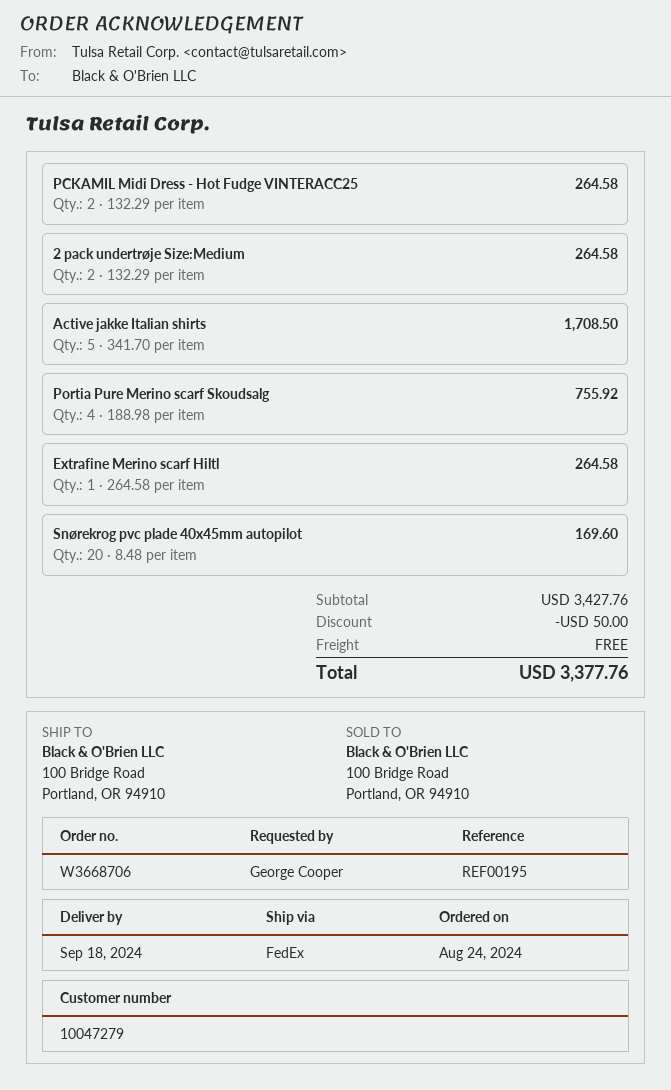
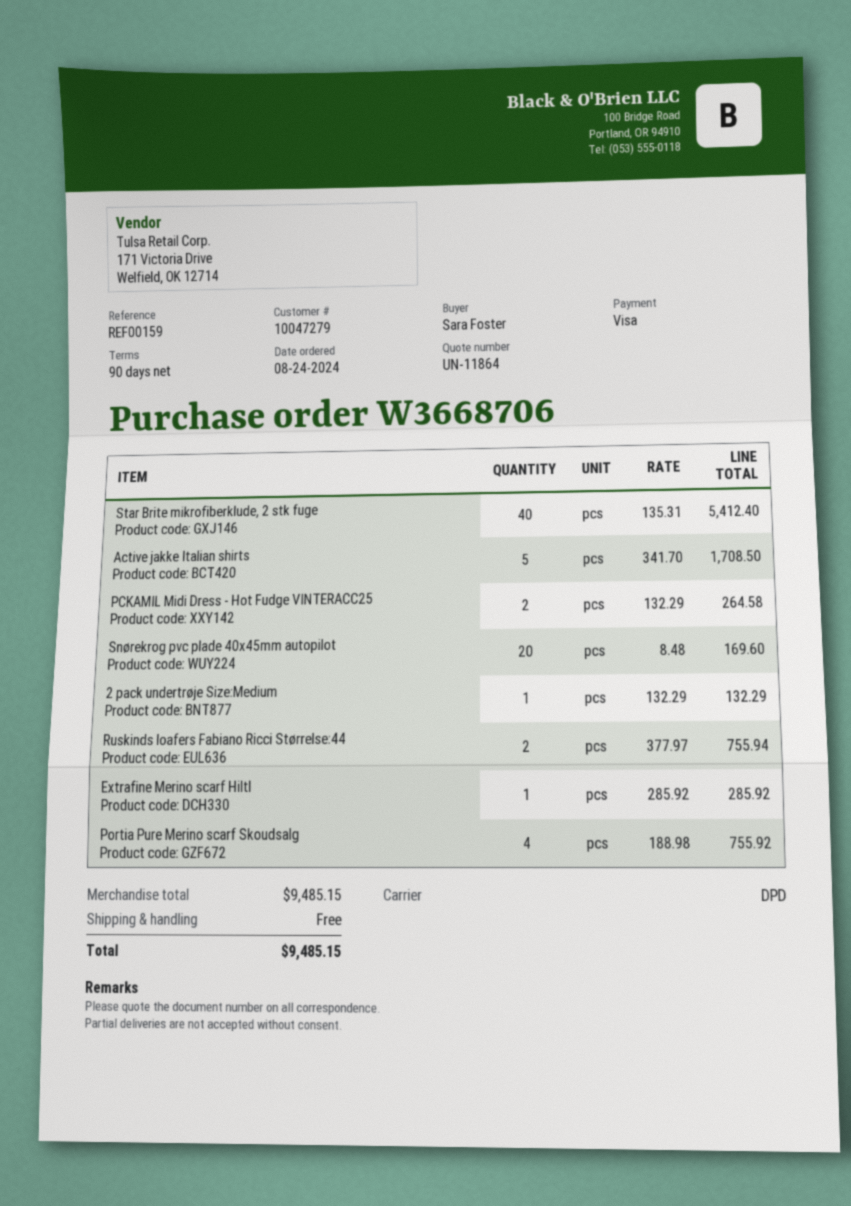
reference: REF00195 -> REF00159
ordered by: George Cooper -> Sara Foster
shipping method: FedEx -> DPD
2 pack undertrøje Size:Medium: 2 x 132.29 = 264.58 -> 1 x 132.29 = 132.29
Extrafine Merino scarf Hiltl: 1 x 264.58 = 264.58 -> 1 x 285.92 = 285.92
Star Brite mikrofiberklude, 2 stk fuge: none -> 40 x 135.31 = 5412.40
Ruskinds loafers Fabiano Ricci Størrelse:44: none -> 2 x 377.97 = 755.94
subtotal: 3427.76 -> 9485.15
discount: 50.00 -> none
total: 3377.76 -> 9485.15

